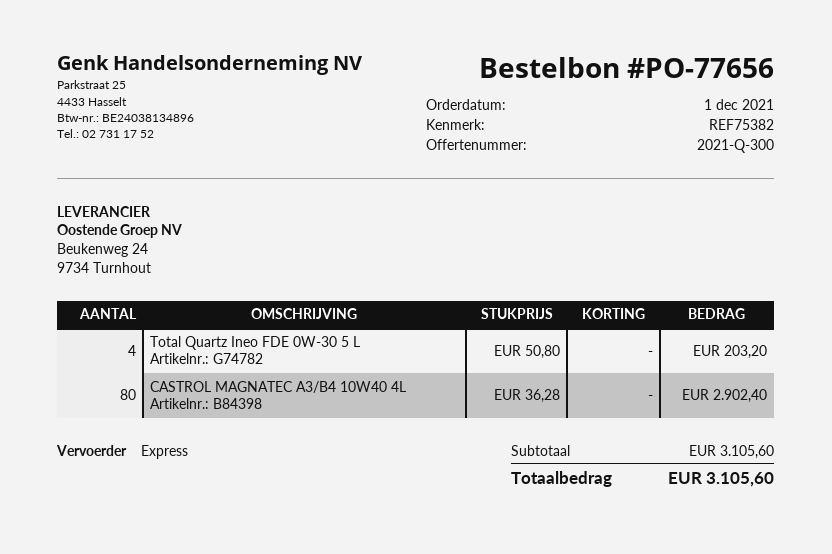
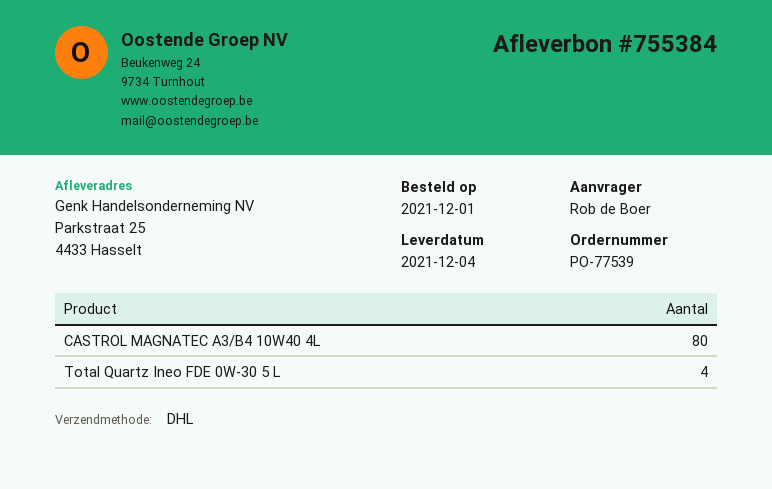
order number: PO-77656 -> PO-77539
shipping method: express -> DHL

